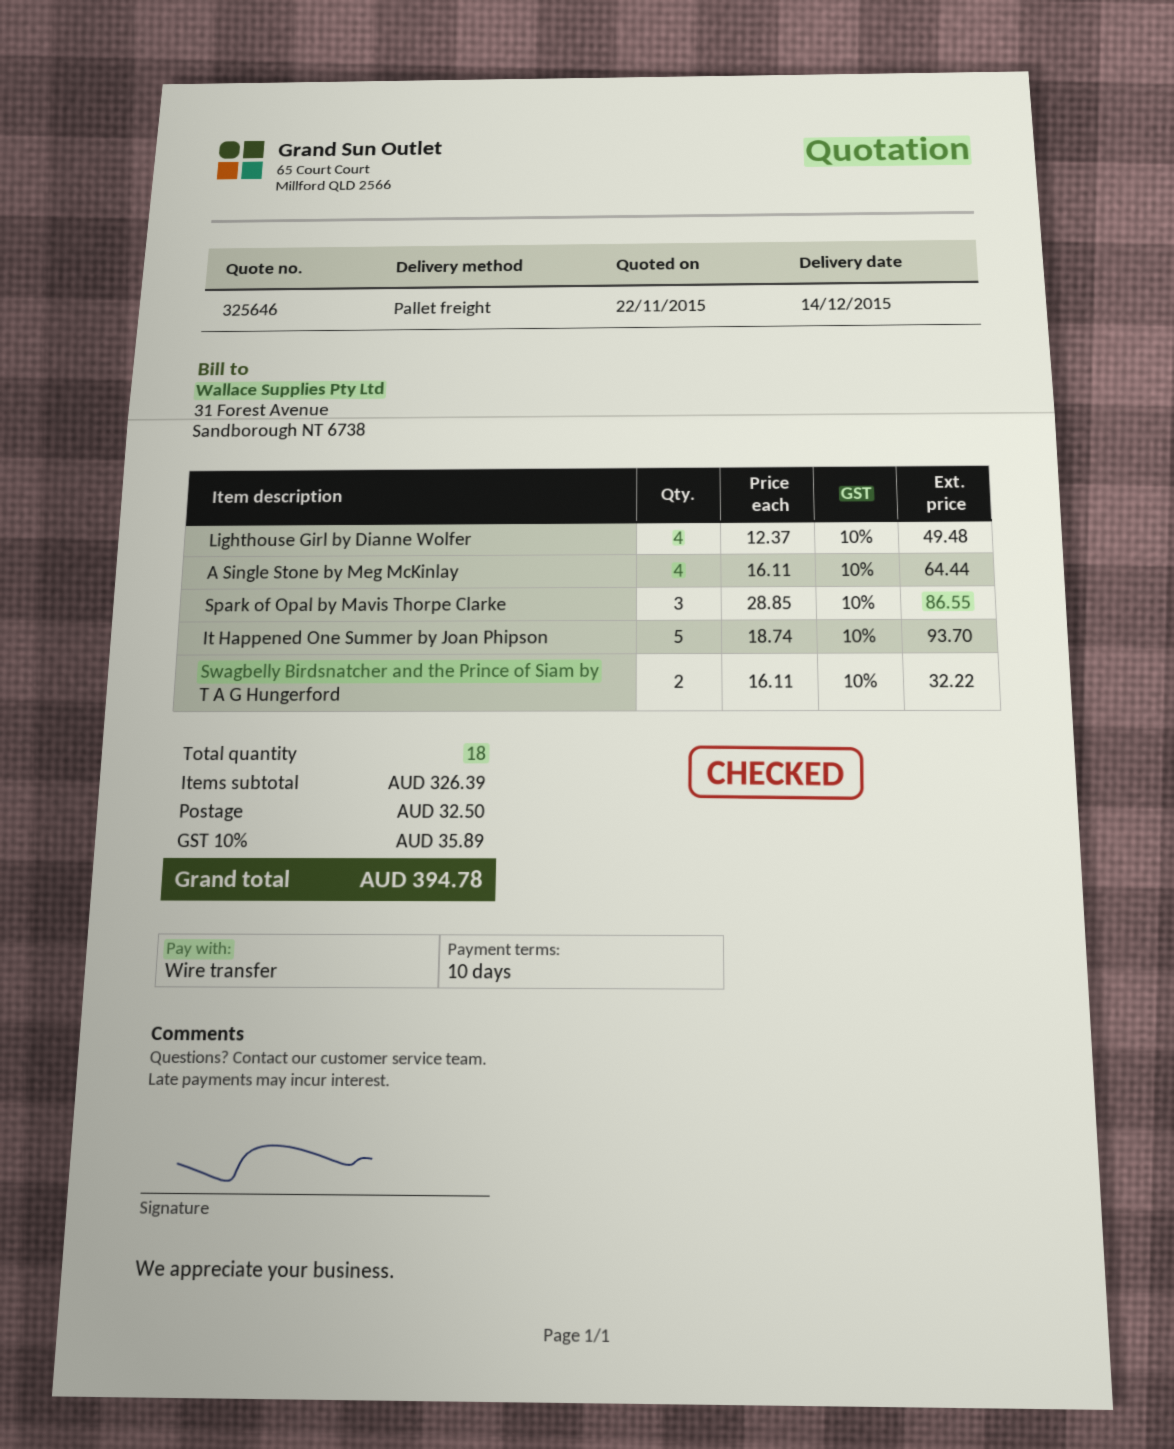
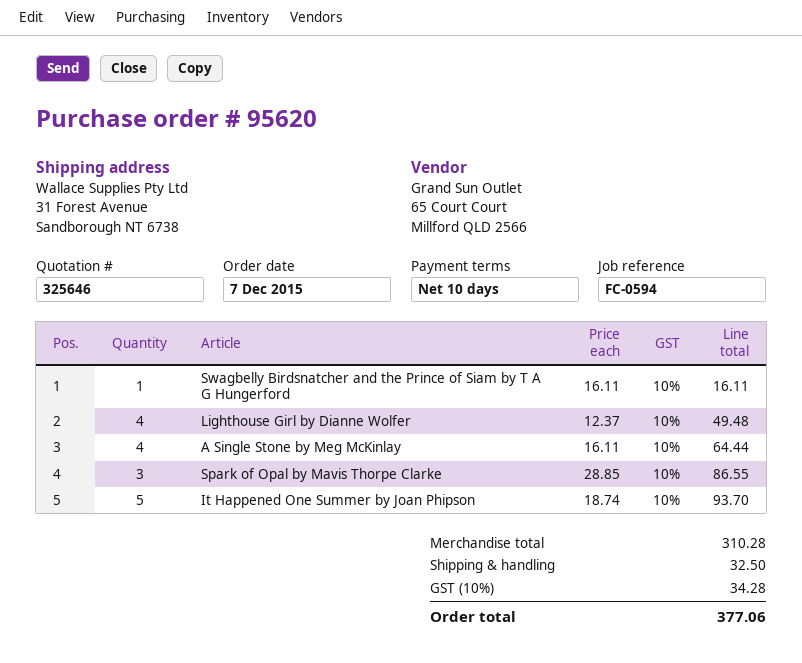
Swagbelly Birdsnatcher and the Prince of Siam by T A G Hungerford: 2 x 16.11 = 32.22 -> 1 x 16.11 = 16.11
subtotal: 326.39 -> 310.28
tax: 10% = 35.89 -> 10% = 34.28
total: 394.78 -> 377.06

